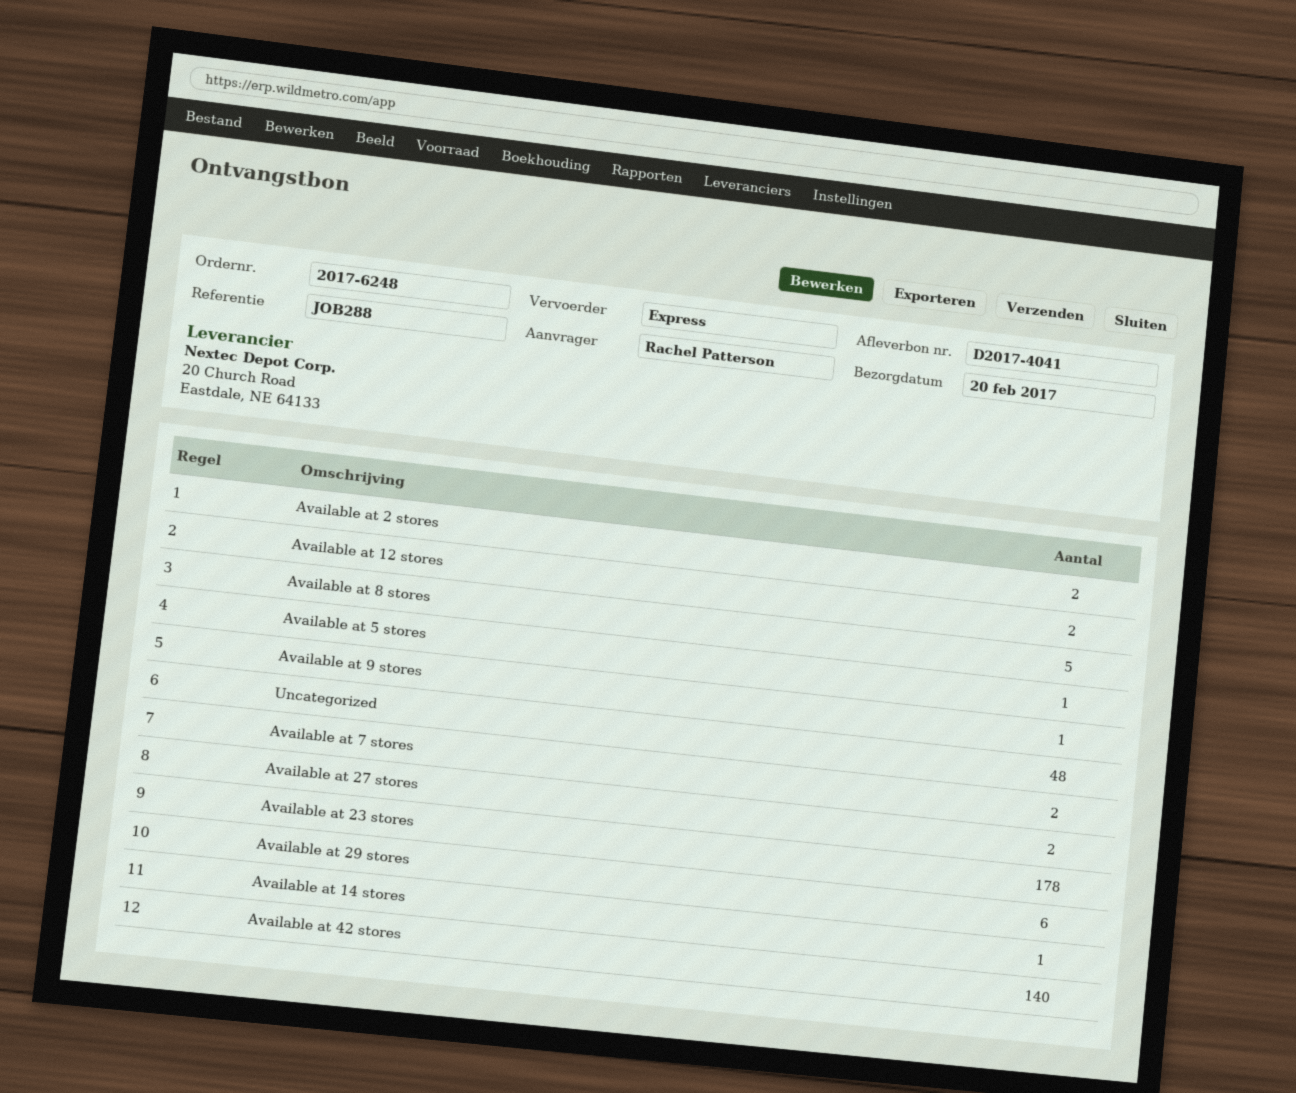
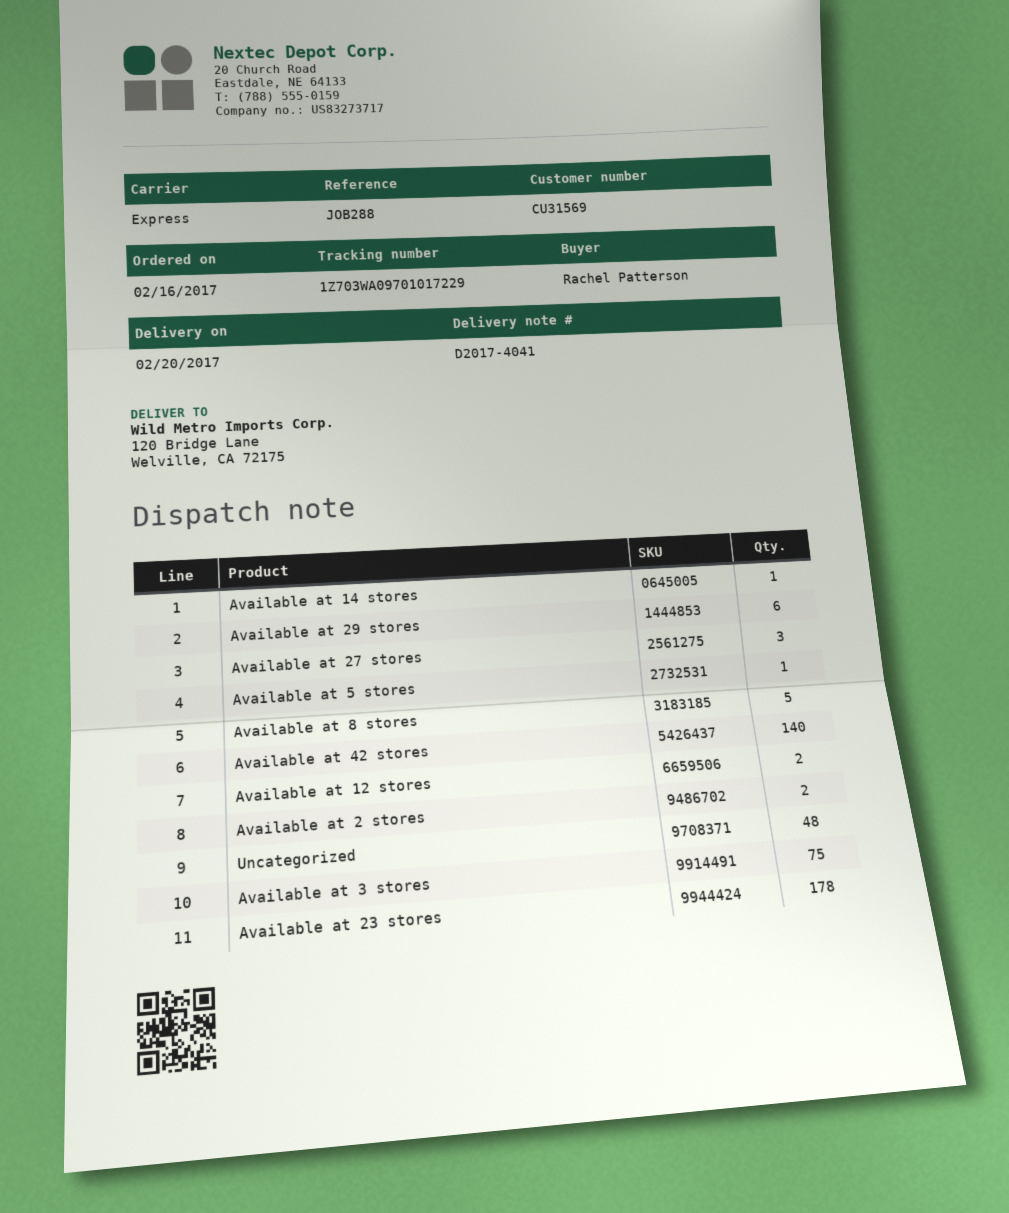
Available at 9 stores: 1 -> none
Available at 7 stores: 2 -> none
Available at 27 stores: 2 -> 3
Available at 3 stores: none -> 75

